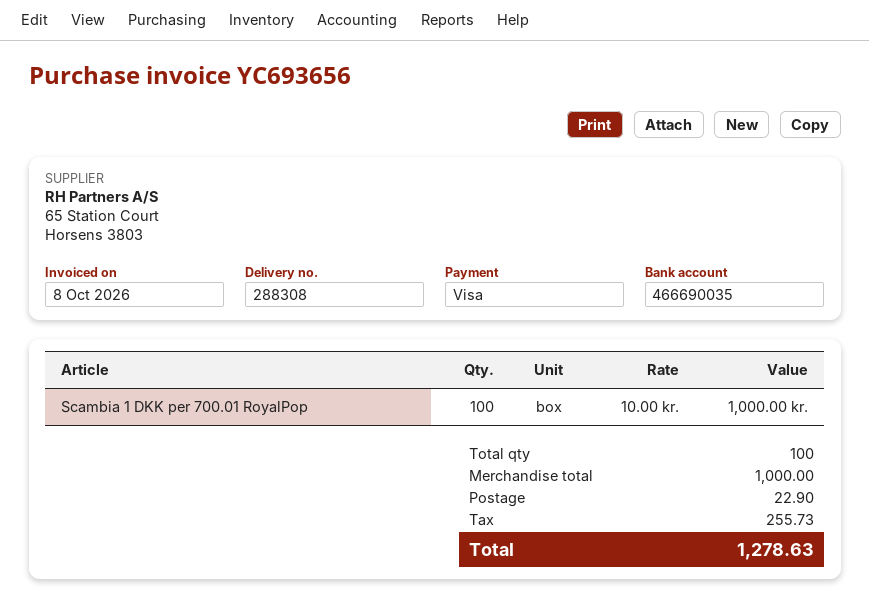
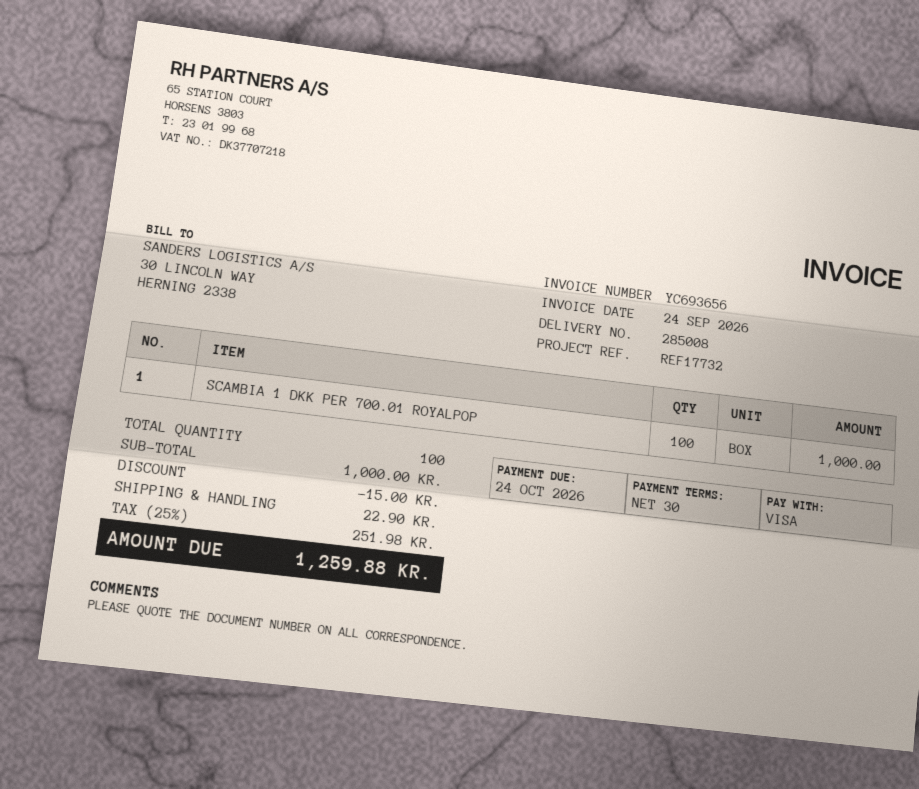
delivery note number: 288308 -> 285008
invoice date: 2026-10-08 -> 2026-09-24
discount: none -> 15.00
tax: 255.73 -> 251.98
total: 1278.63 -> 1259.88

